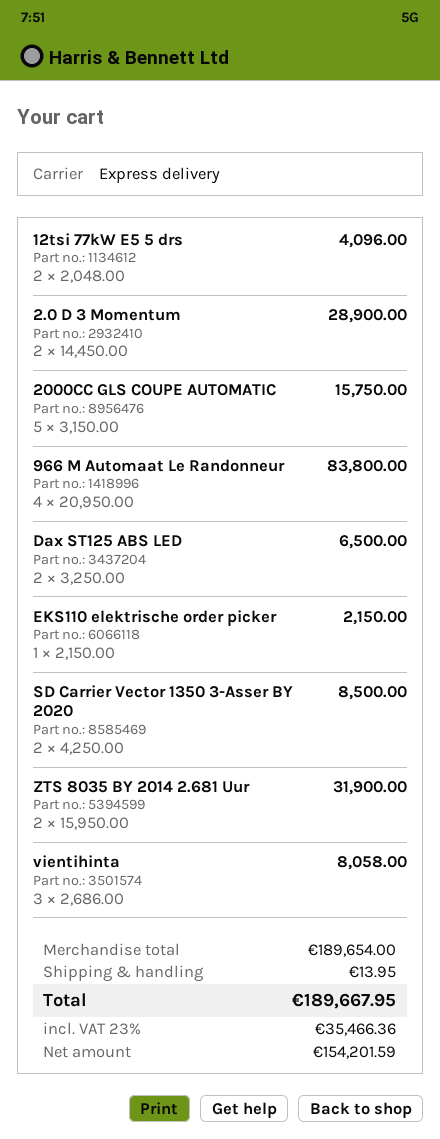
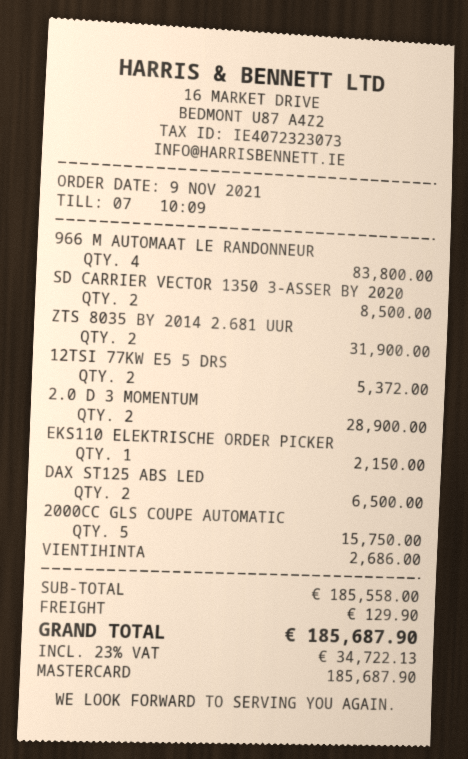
12tsi 77kW E5 5 drs: 2 for 4096.00 -> 2 for 5372.00
vientihinta: 3 for 8058.00 -> 1 for 2686.00
subtotal: 189654.00 -> 185558.00
shipping: 13.95 -> 129.90
tax: 23% = 35466.36 -> 23% = 34722.13
total: 189667.95 -> 185687.90

